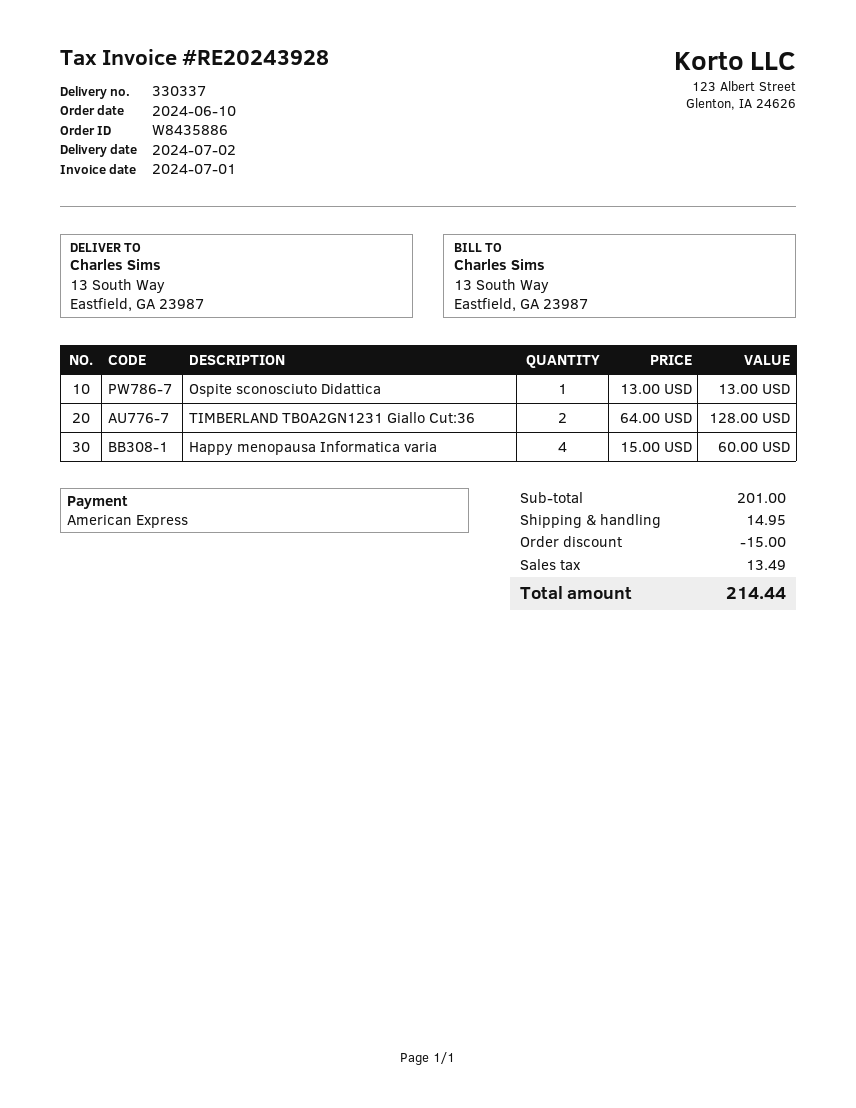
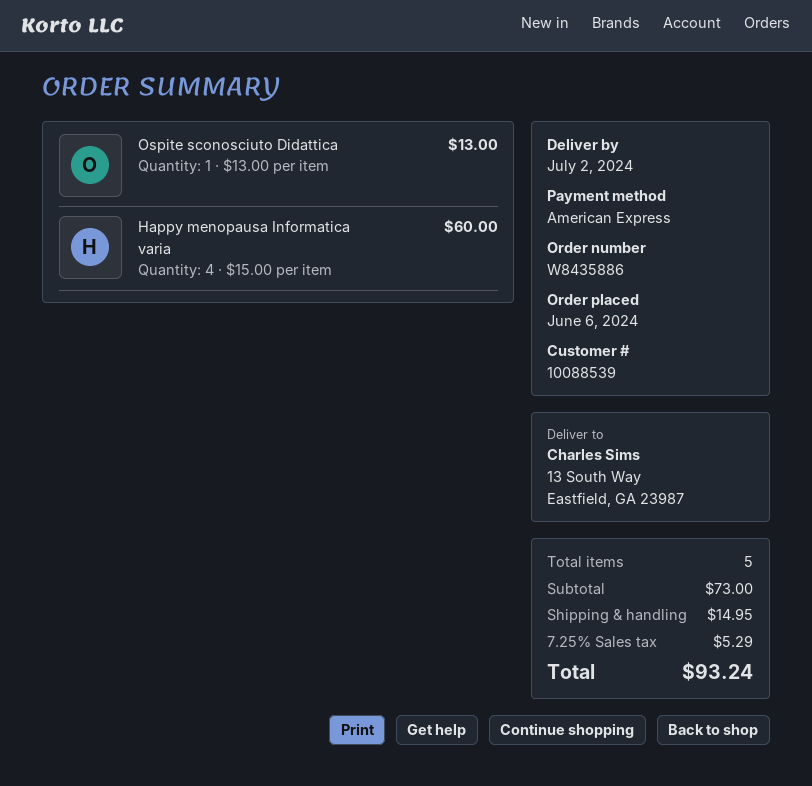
order date: 2024-06-10 -> 2024-06-06
TIMBERLAND TB0A2GN1231 Giallo Cut:36: 2 x 64.00 = 128.00 -> none
subtotal: 201.00 -> 73.00
discount: 15.00 -> none
tax: 13.49 -> 5.29
total: 214.44 -> 93.24

